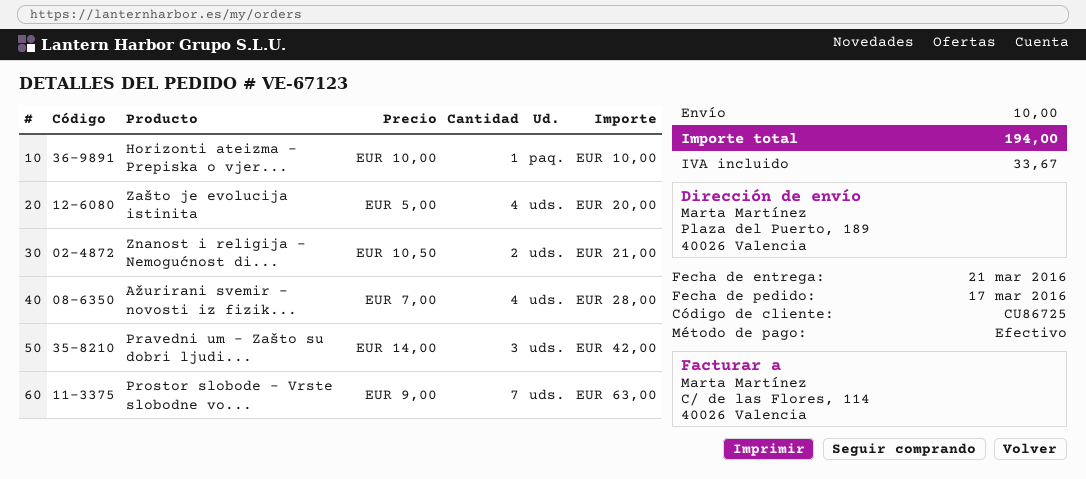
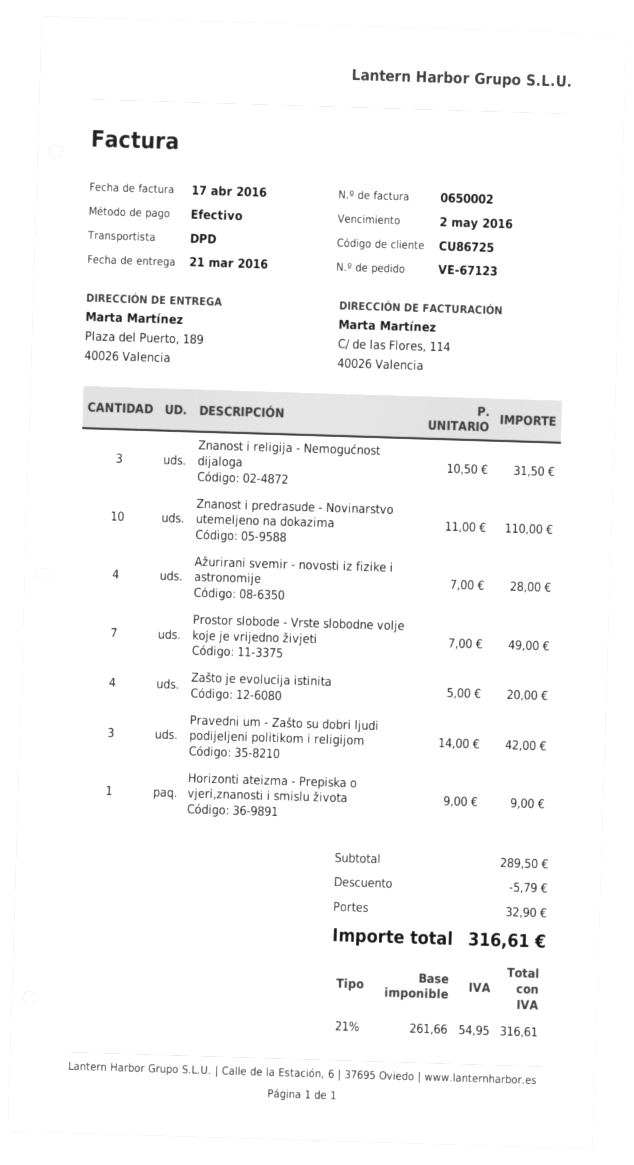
Horizonti ateizma - Prepiska o vjer...: 1 x 10.00 = 10.00 -> 1 x 9.00 = 9.00
Znanost i religija - Nemogućnost di...: 2 x 10.50 = 21.00 -> 3 x 10.50 = 31.50
Prostor slobode - Vrste slobodne vo...: 7 x 9.00 = 63.00 -> 7 x 7.00 = 49.00
Znanost i predrasude - Novinarstvo utemeljeno na dokazima: none -> 10 x 11.00 = 110.00
discount: none -> 5.79
shipping: 10.00 -> 32.90
tax: 33.67 -> 54.95
total: 194.00 -> 316.61

